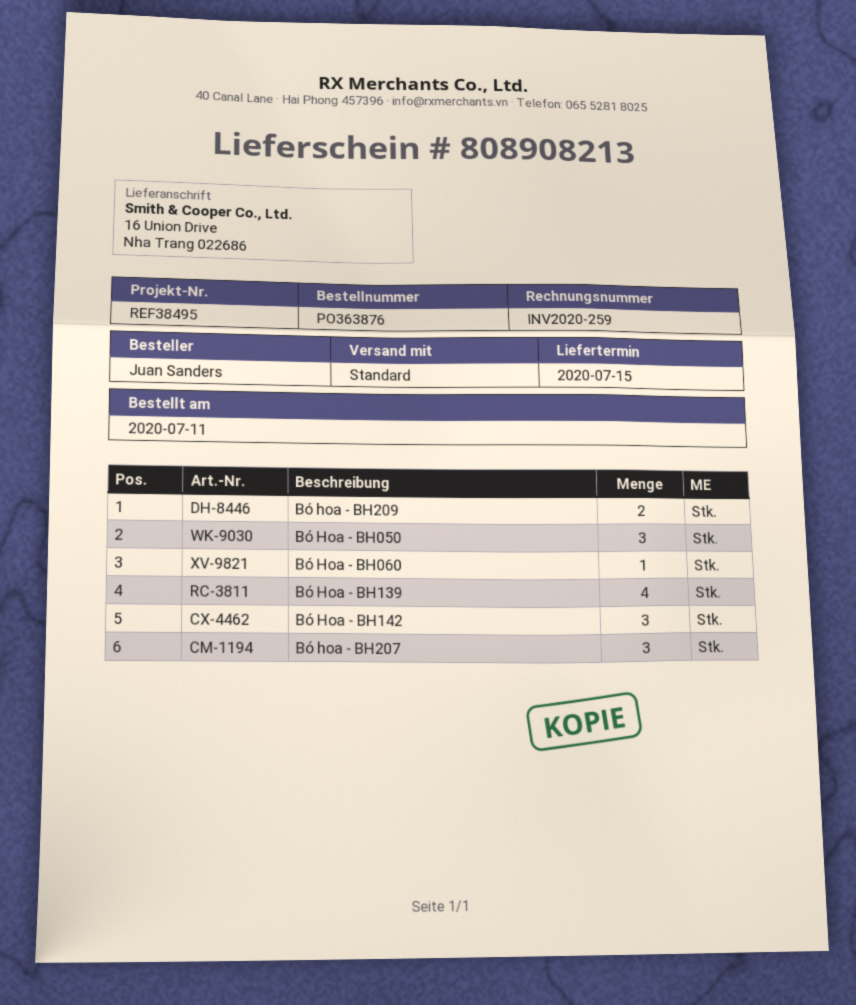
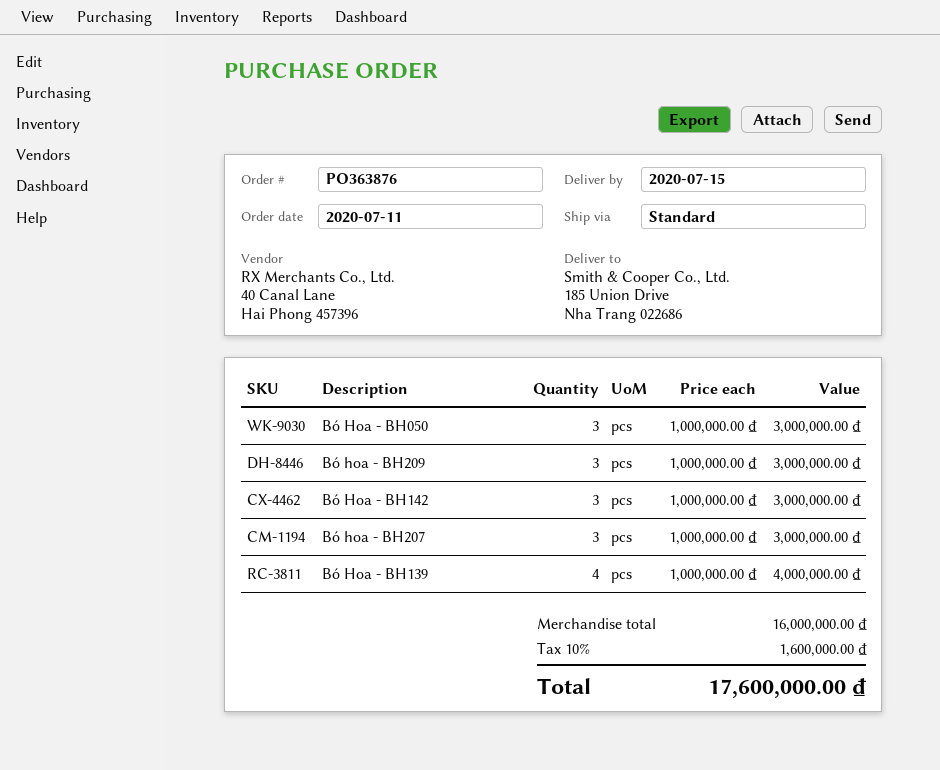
ship to: 16 Union Drive, Nha Trang 022686 -> 185 Union Drive, Nha Trang 022686
Bó hoa - BH209: 2 -> 3
Bó Hoa - BH060: 1 -> none

